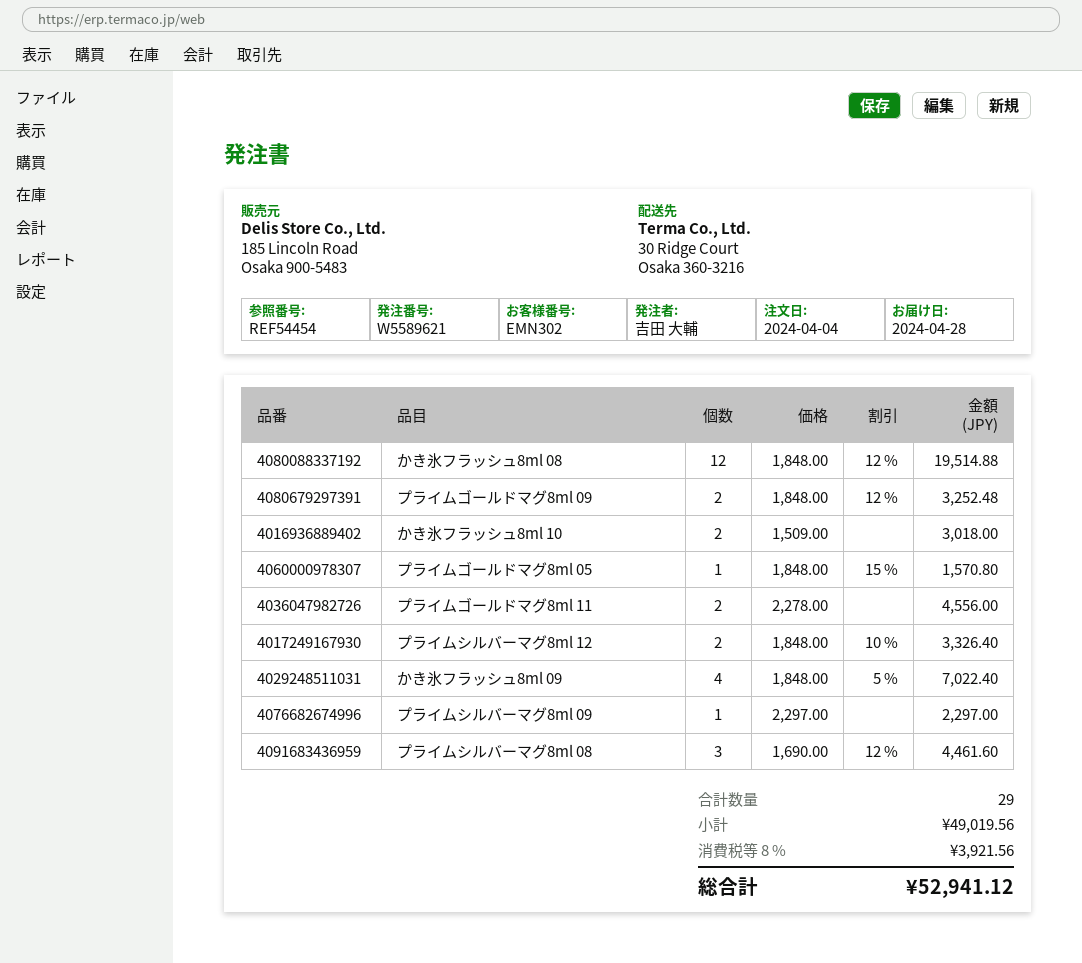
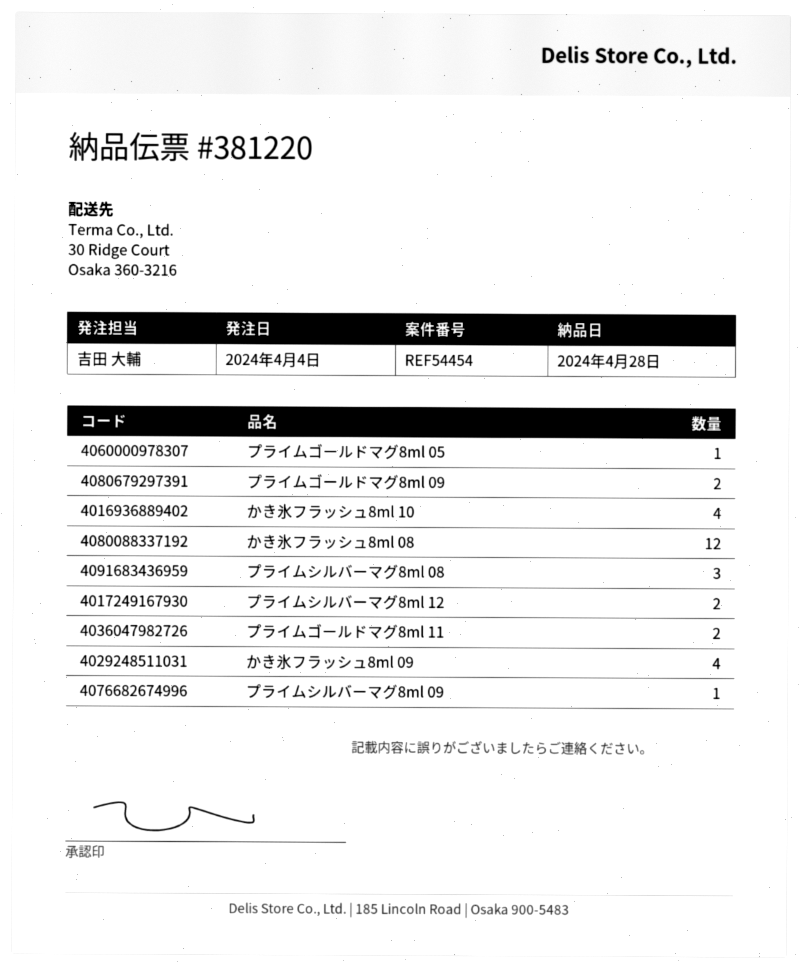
かき氷フラッシュ8ml 10: 2 -> 4

